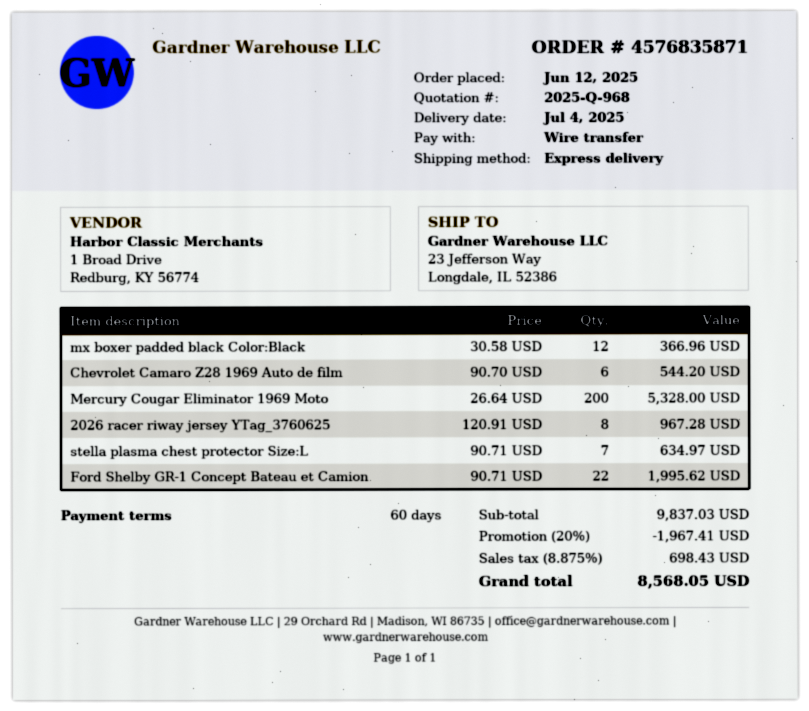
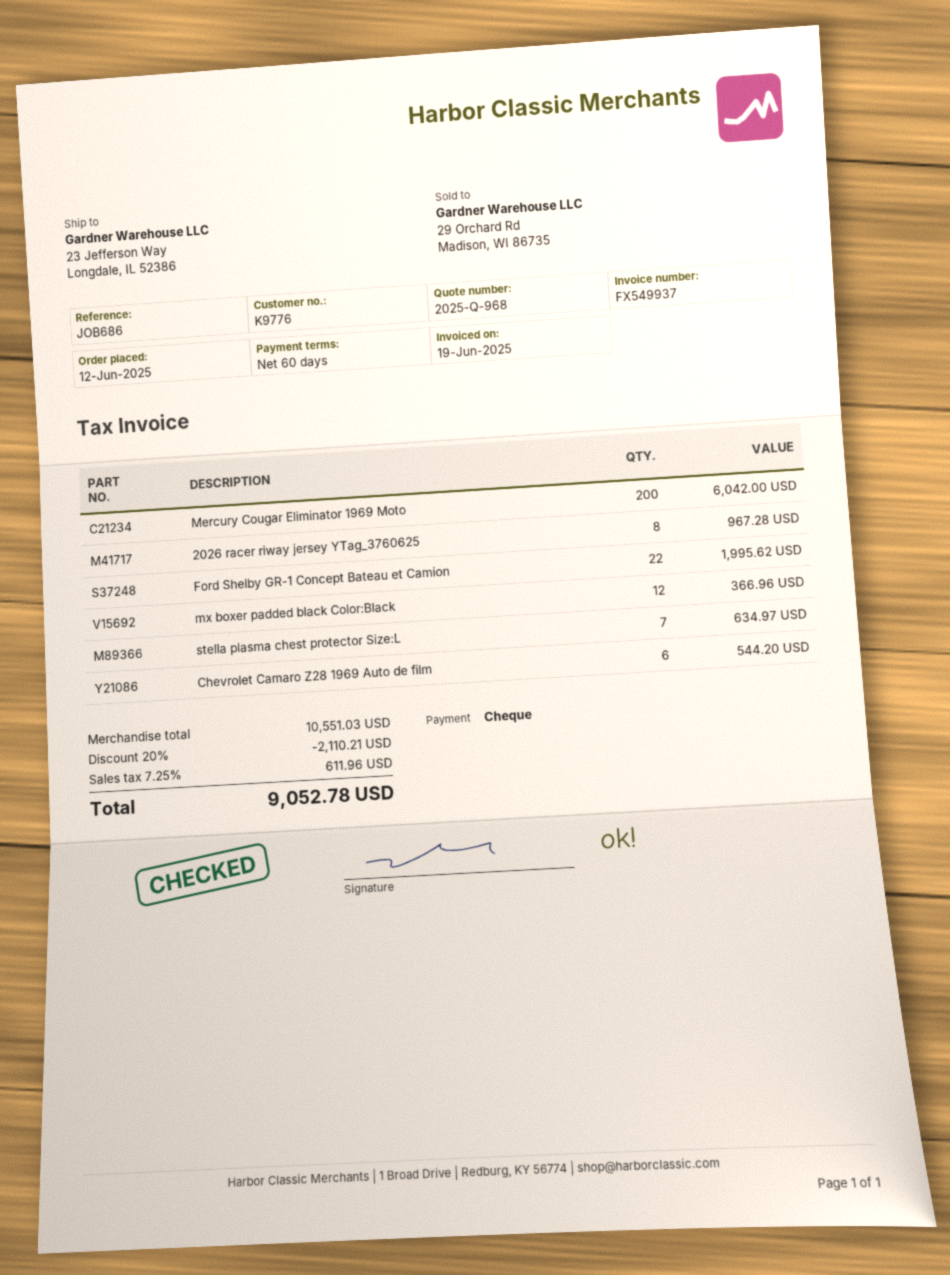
payment method: bank transfer -> cheque
Mercury Cougar Eliminator 1969 Moto: 200 for 5328.00 -> 200 for 6042.00
subtotal: 9837.03 -> 10551.03
discount: 20% = 1967.41 -> 20% = 2110.21
tax: 8.875% = 698.43 -> 7.25% = 611.96
total: 8568.05 -> 9052.78

